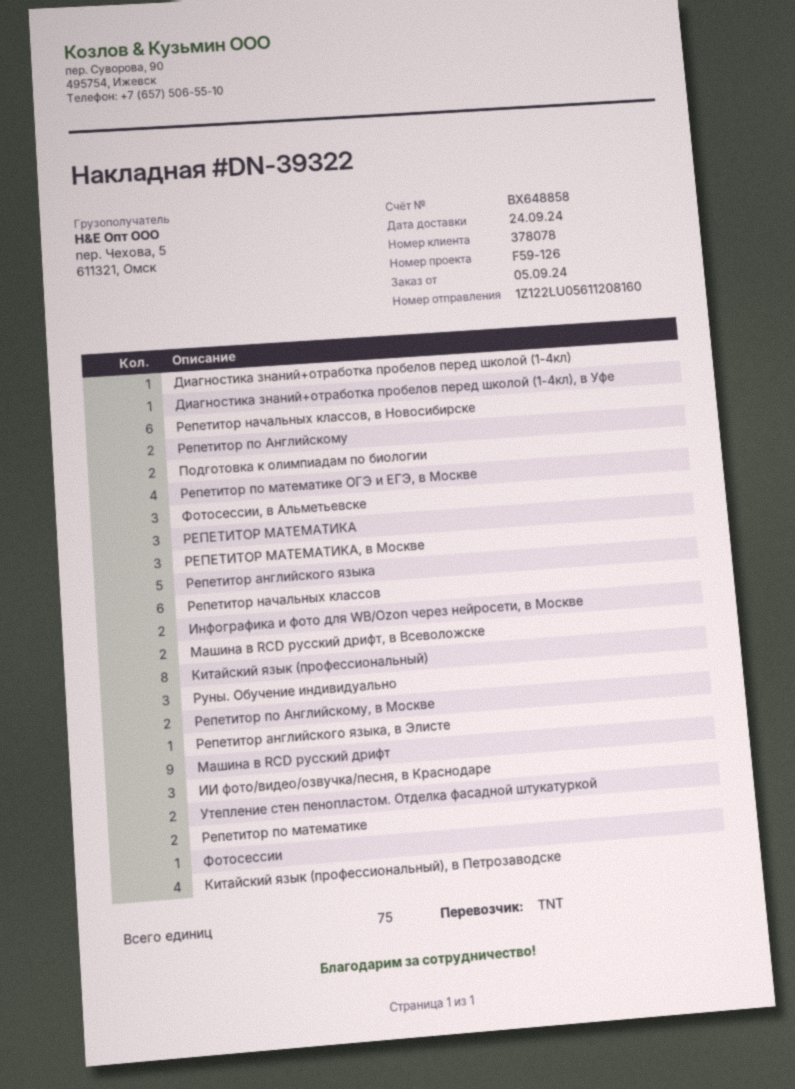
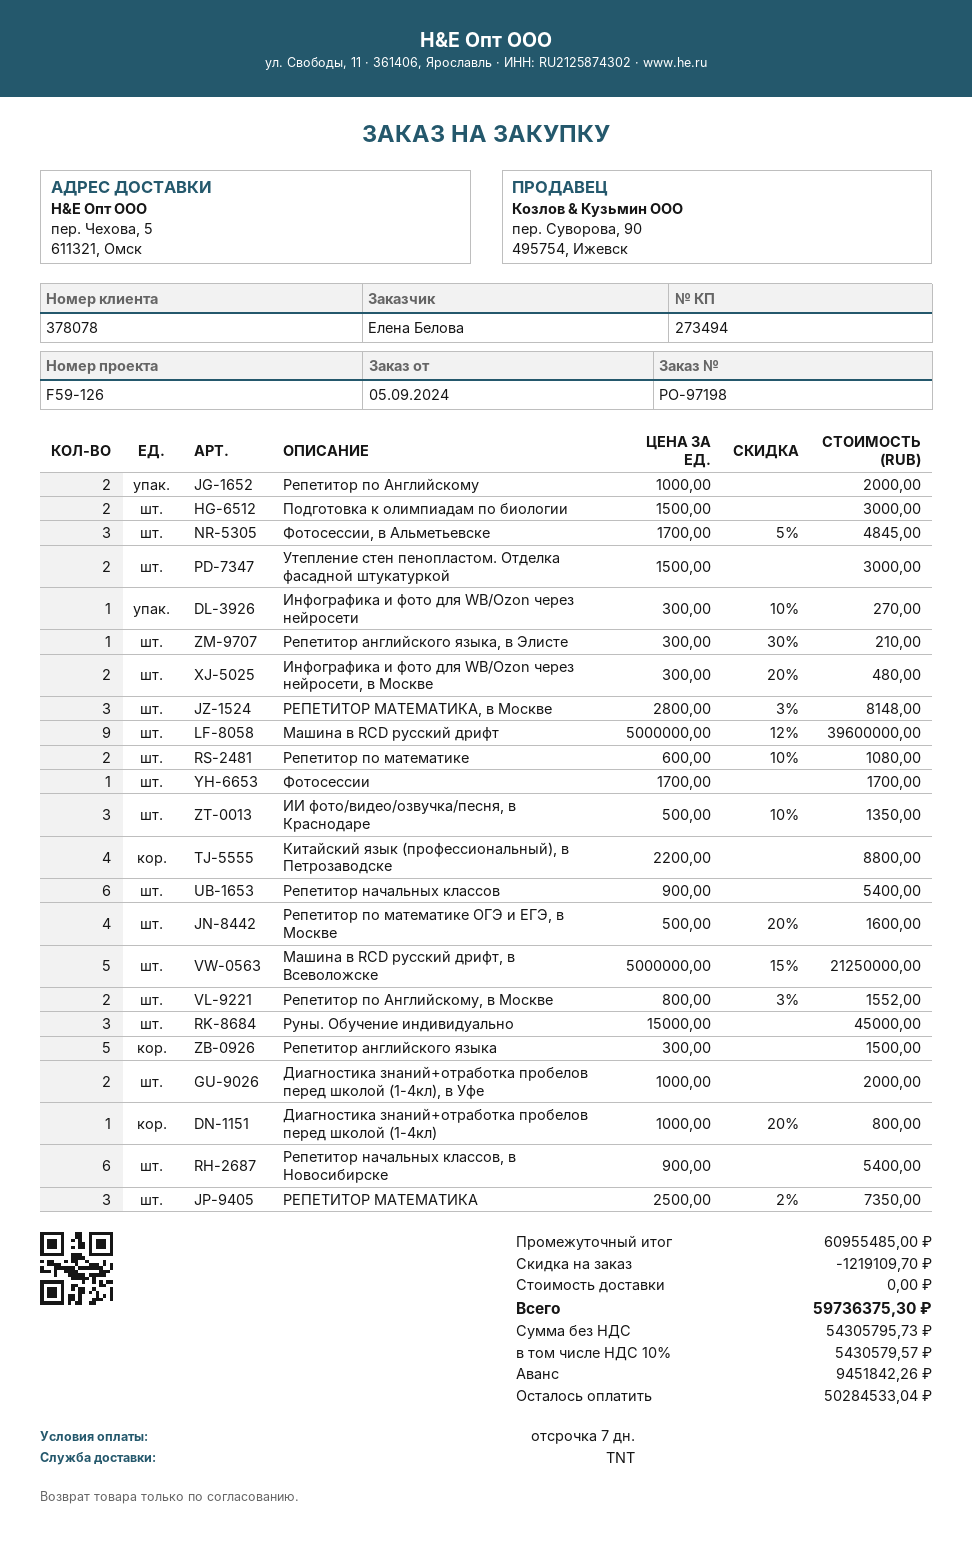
Диагностика знаний+отработка пробелов перед школой (1-4кл), в Уфе: 1 -> 2
Машина в RCD русский дрифт, в Всеволожске: 2 -> 5
Китайский язык (профессиональный): 8 -> none
Инфографика и фото для WB/Ozon через нейросети: none -> 1

